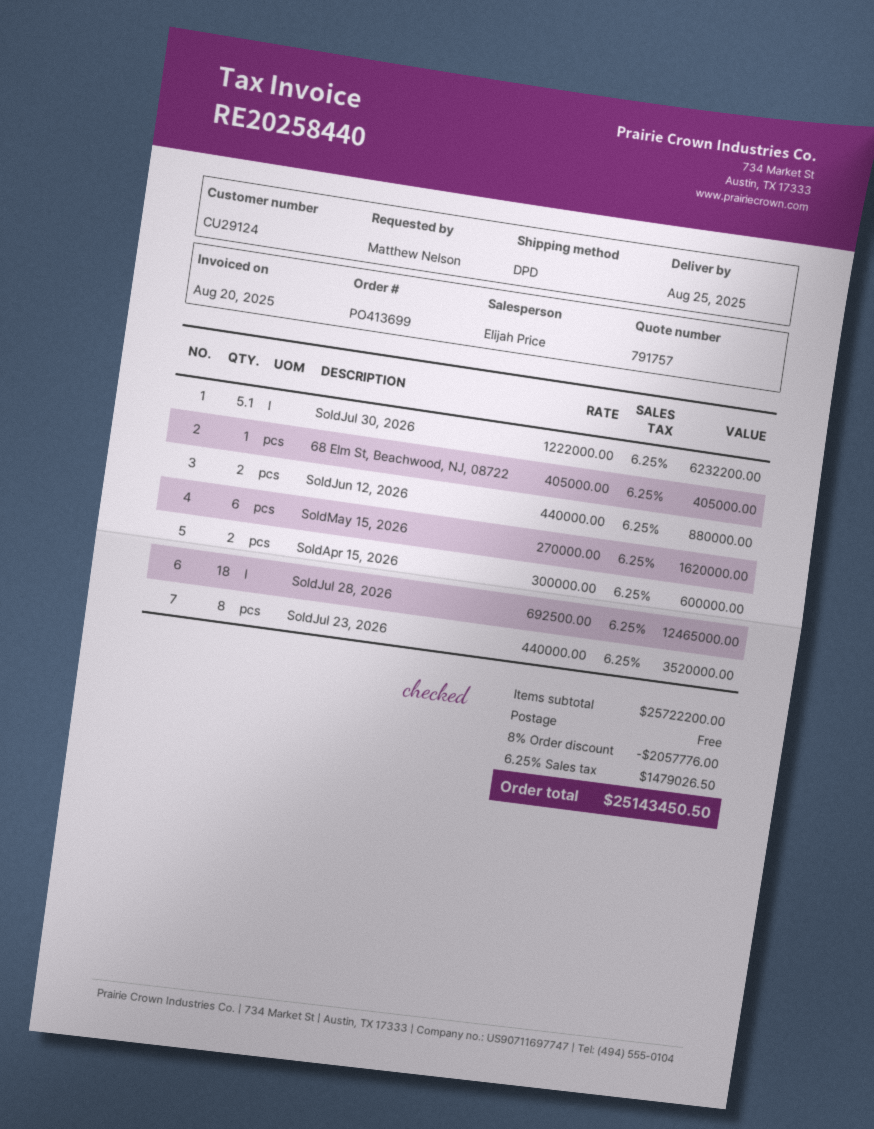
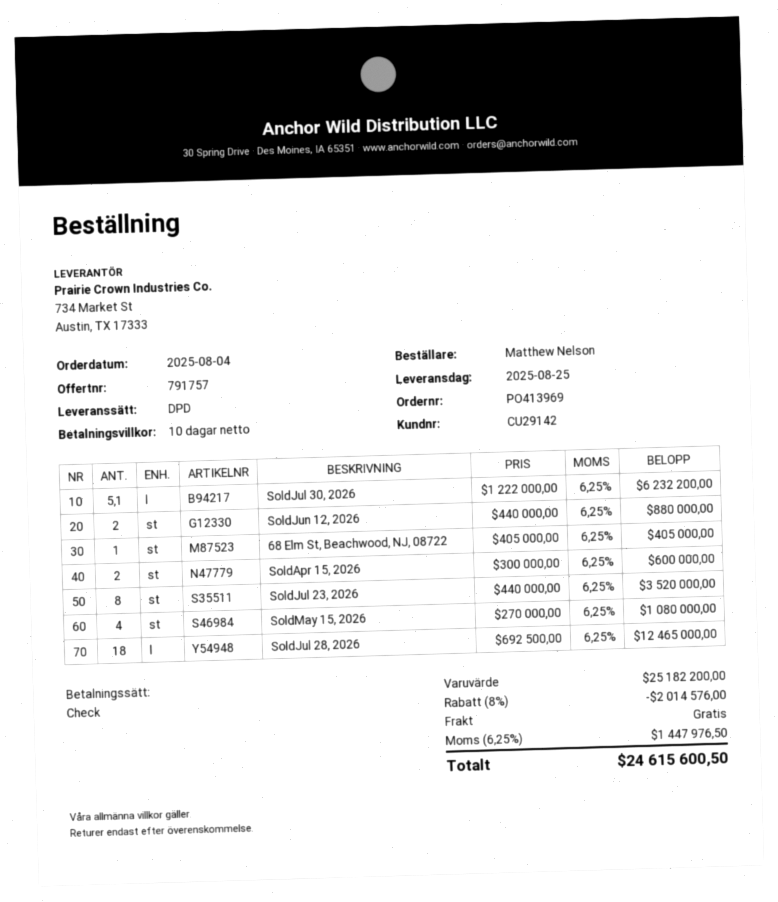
order number: PO413699 -> PO413969
customer number: CU29124 -> CU29142
SoldMay 15, 2026: 6 x 270000.00 = 1620000.00 -> 4 x 270000.00 = 1080000.00
subtotal: 25722200.00 -> 25182200.00
discount: 8% = 2057776.00 -> 8% = 2014576.00
tax: 6.25% = 1479026.50 -> 6.25% = 1447976.50
total: 25143450.50 -> 24615600.50

